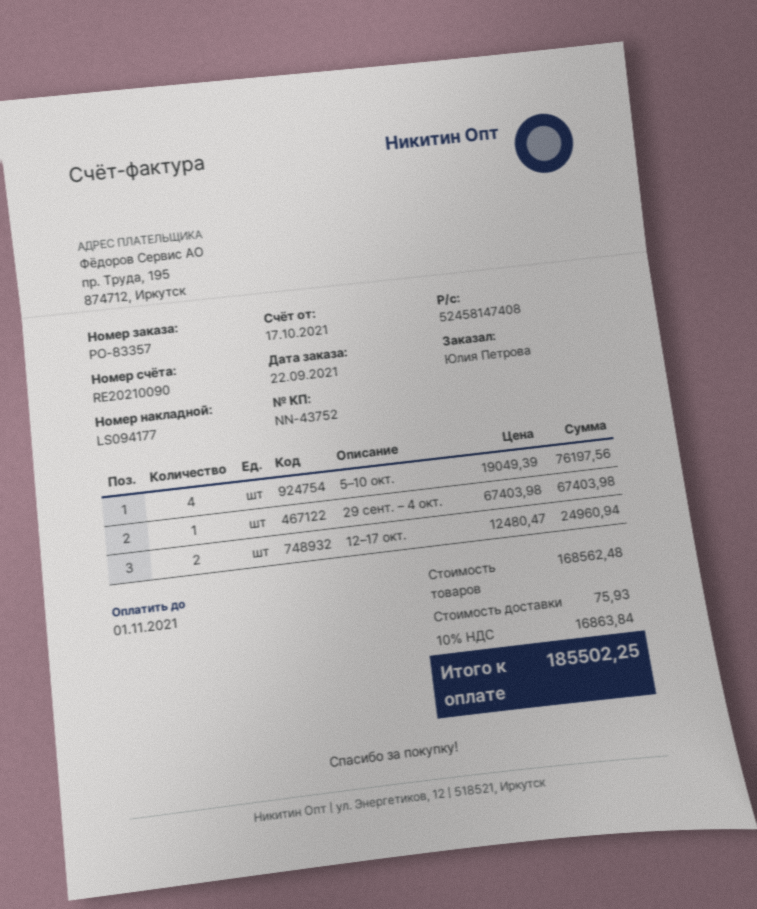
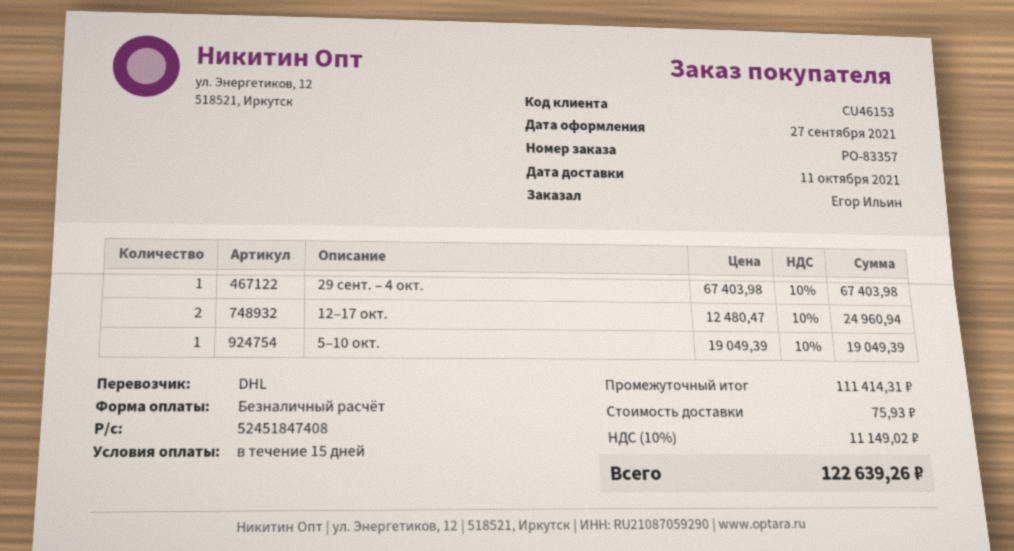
order date: 2021-09-22 -> 2021-09-27
ordered by: Юлия Петрова -> Егор Ильин
bank account: 52458147408 -> 52451847408
5–10 окт.: 4 x 19049.39 = 76197.56 -> 1 x 19049.39 = 19049.39
subtotal: 168562.48 -> 111414.31
tax: 10% = 16863.84 -> 10% = 11149.02
total: 185502.25 -> 122639.26

